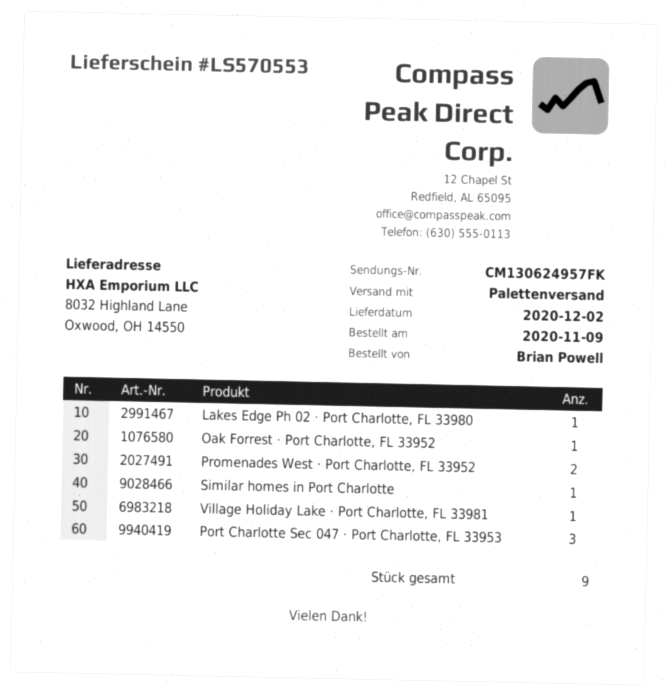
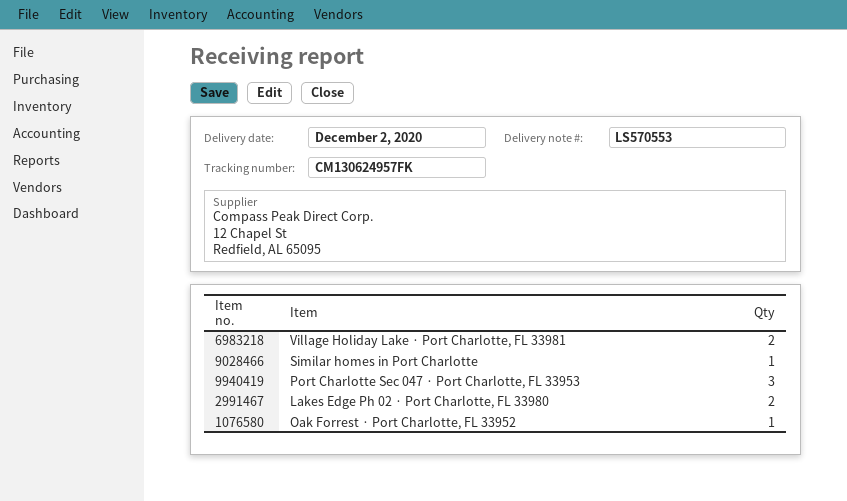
Lakes Edge Ph 02 · Port Charlotte, FL 33980: 1 -> 2
Promenades West · Port Charlotte, FL 33952: 2 -> none
Village Holiday Lake · Port Charlotte, FL 33981: 1 -> 2

